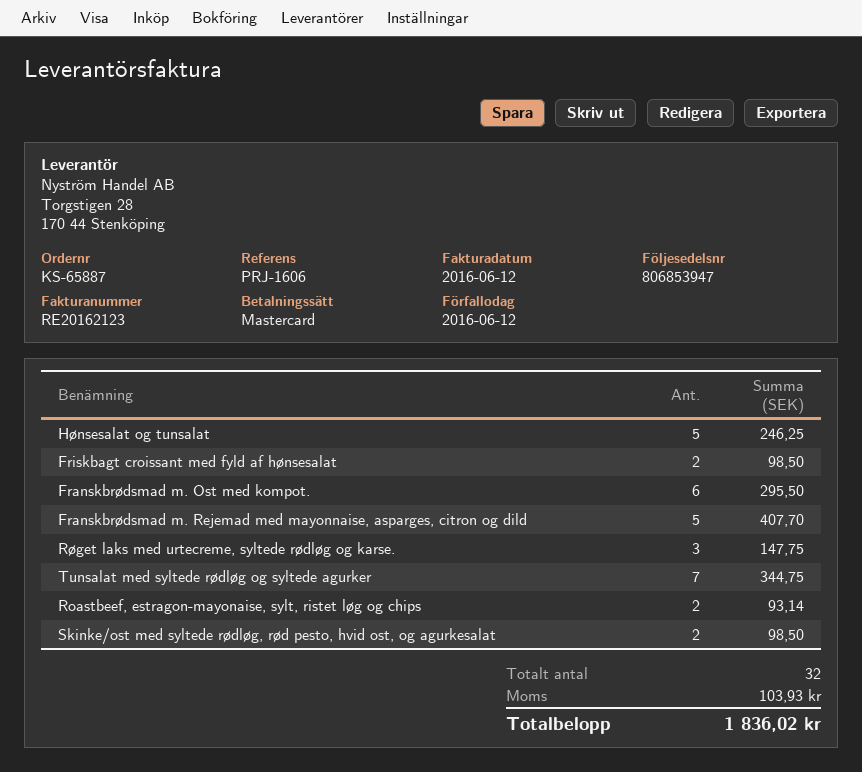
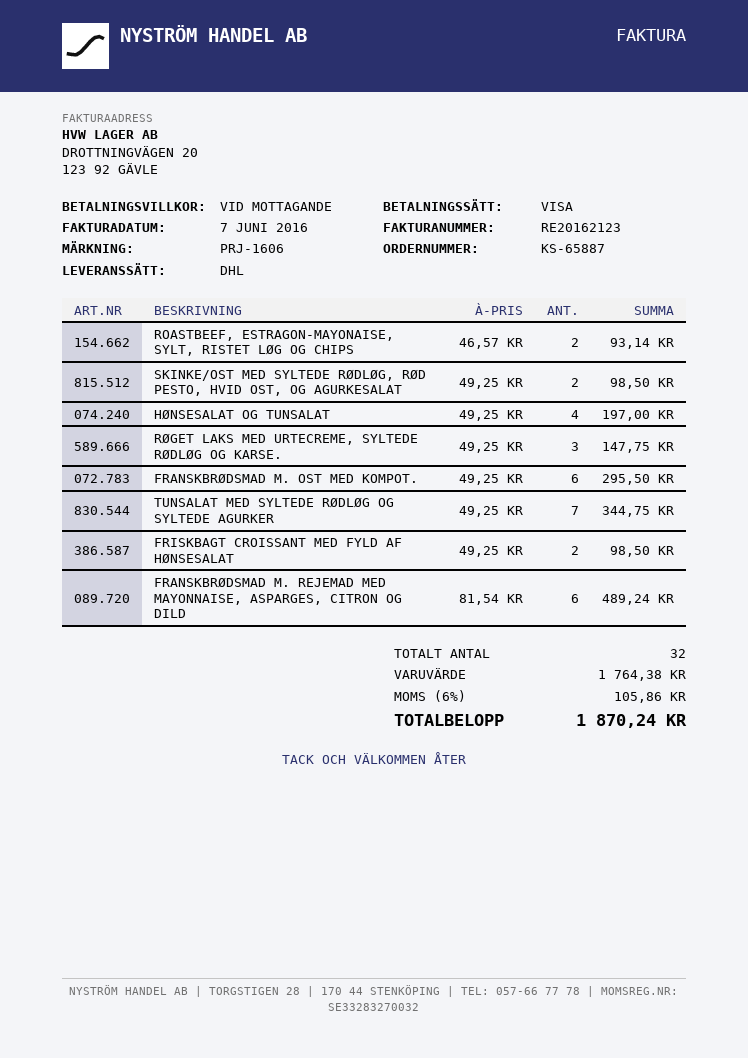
invoice date: 2016-06-12 -> 2016-06-07
payment method: Mastercard -> Visa
Hønsesalat og tunsalat: 5 for 246.25 -> 4 for 197.00
Franskbrødsmad m. Rejemad med mayonnaise, asparges, citron og dild: 5 for 407.70 -> 6 for 489.24
tax: 103.93 -> 105.86
total: 1836.02 -> 1870.24

